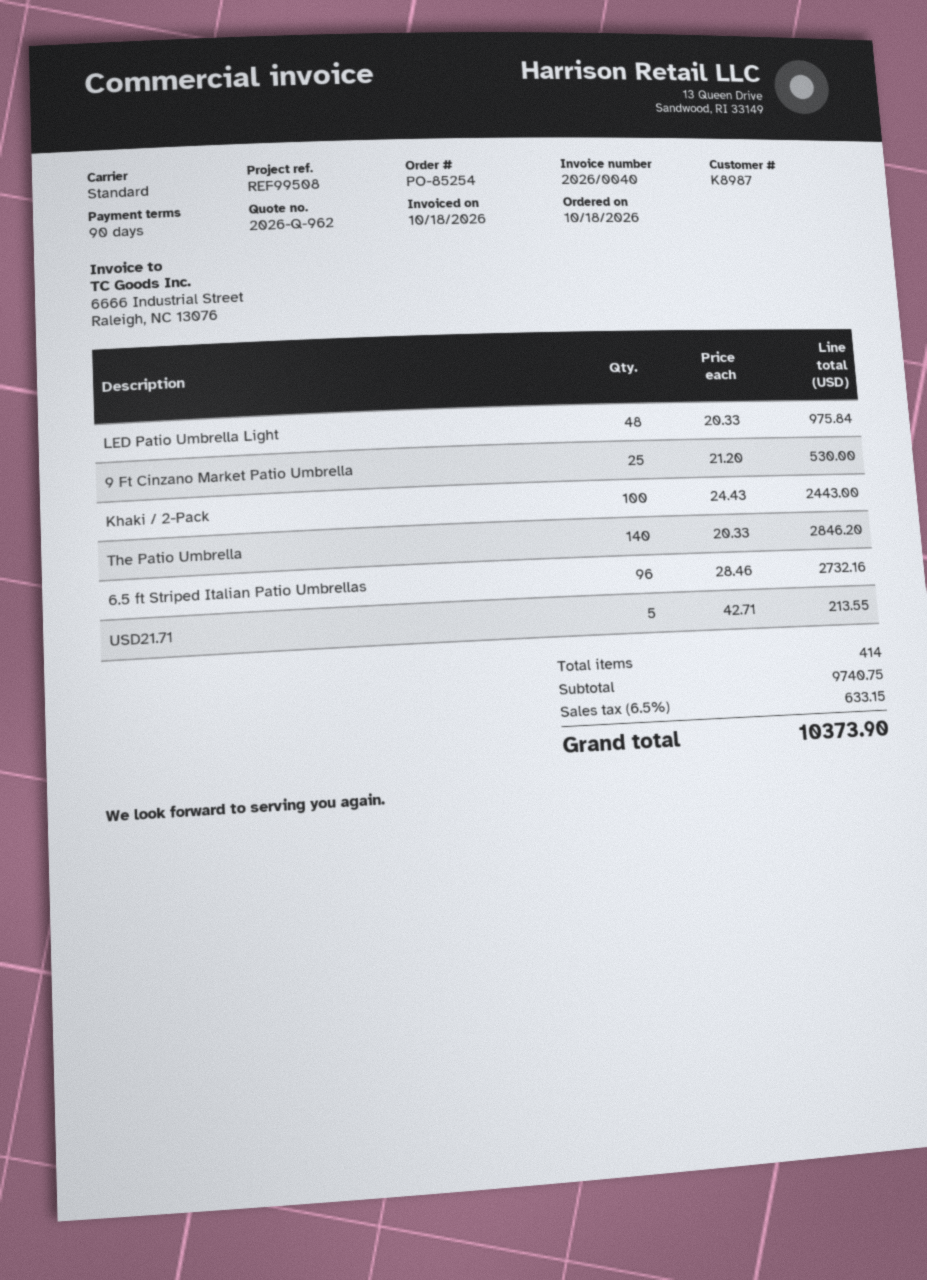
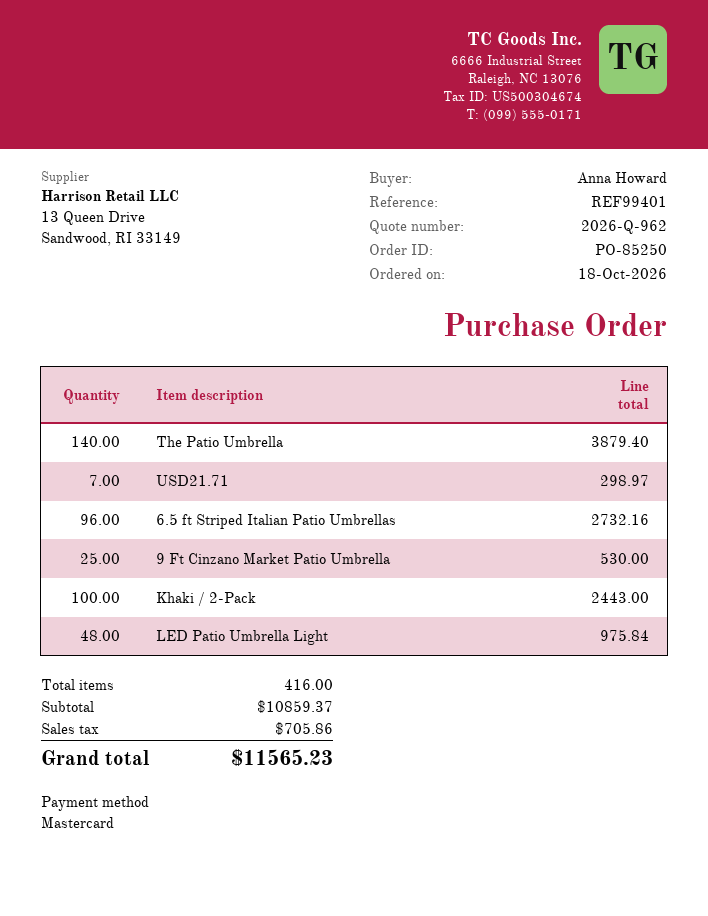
order number: PO-85254 -> PO-85250
reference: REF99508 -> REF99401
The Patio Umbrella: 140 for 2846.20 -> 140 for 3879.40
USD21.71: 5 for 213.55 -> 7 for 298.97
total quantity: 414 -> 416
subtotal: 9740.75 -> 10859.37
tax: 633.15 -> 705.86
total: 10373.90 -> 11565.23

